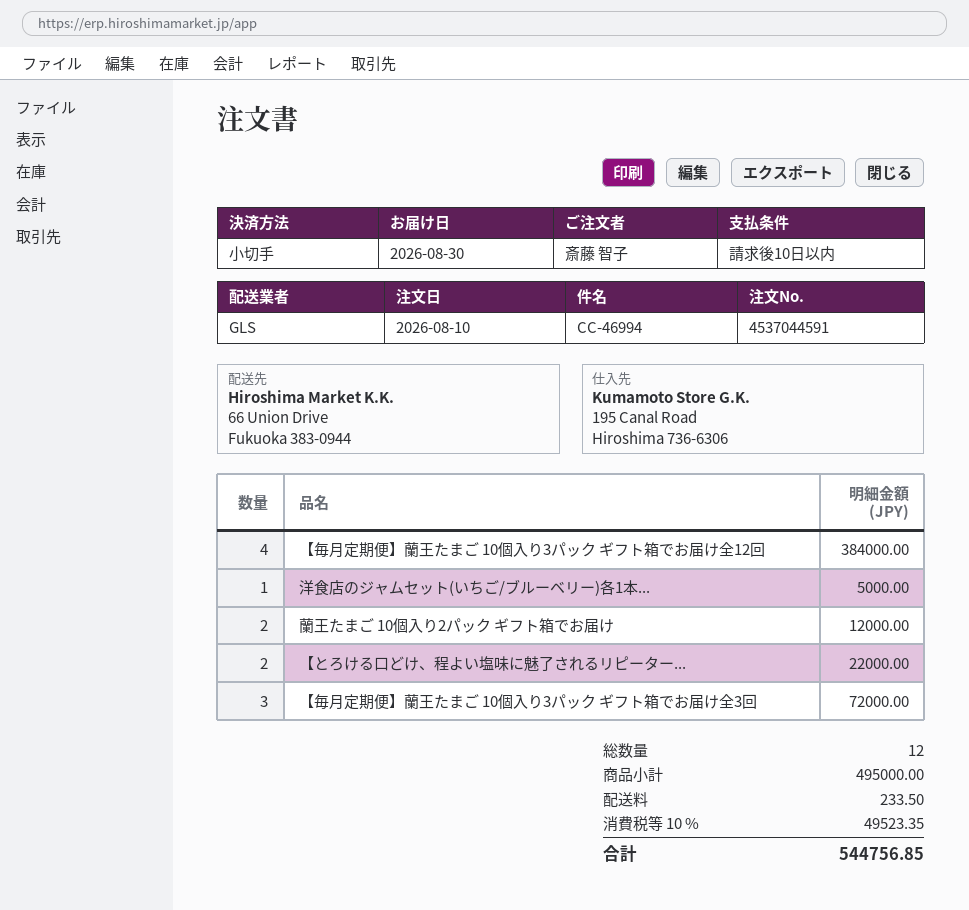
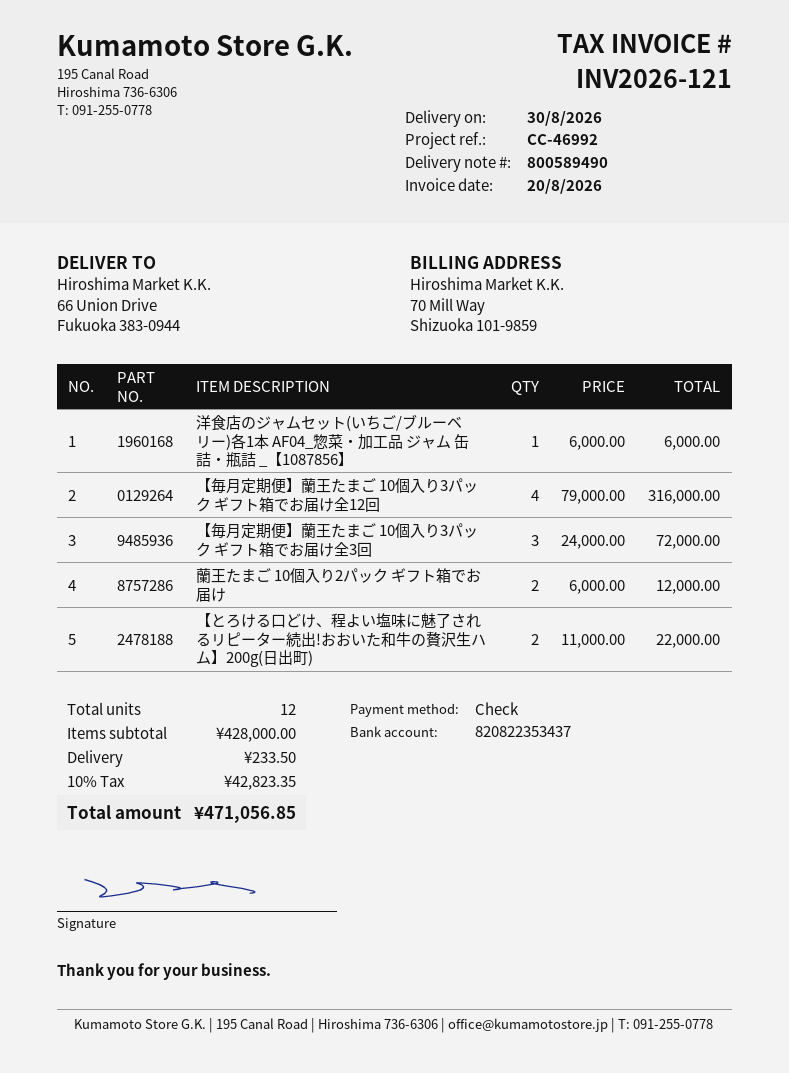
reference: CC-46994 -> CC-46992
【毎月定期便】蘭王たまご 10個入り3パック ギフト箱でお届け全12回: 4 for 384000.00 -> 4 for 316000.00
洋食店のジャムセット(いちご/ブルーベリー)各1本...: 1 for 5000.00 -> 1 for 6000.00
subtotal: 495000.00 -> 428000.00
tax: 10% = 49523.35 -> 10% = 42823.35
total: 544756.85 -> 471056.85

